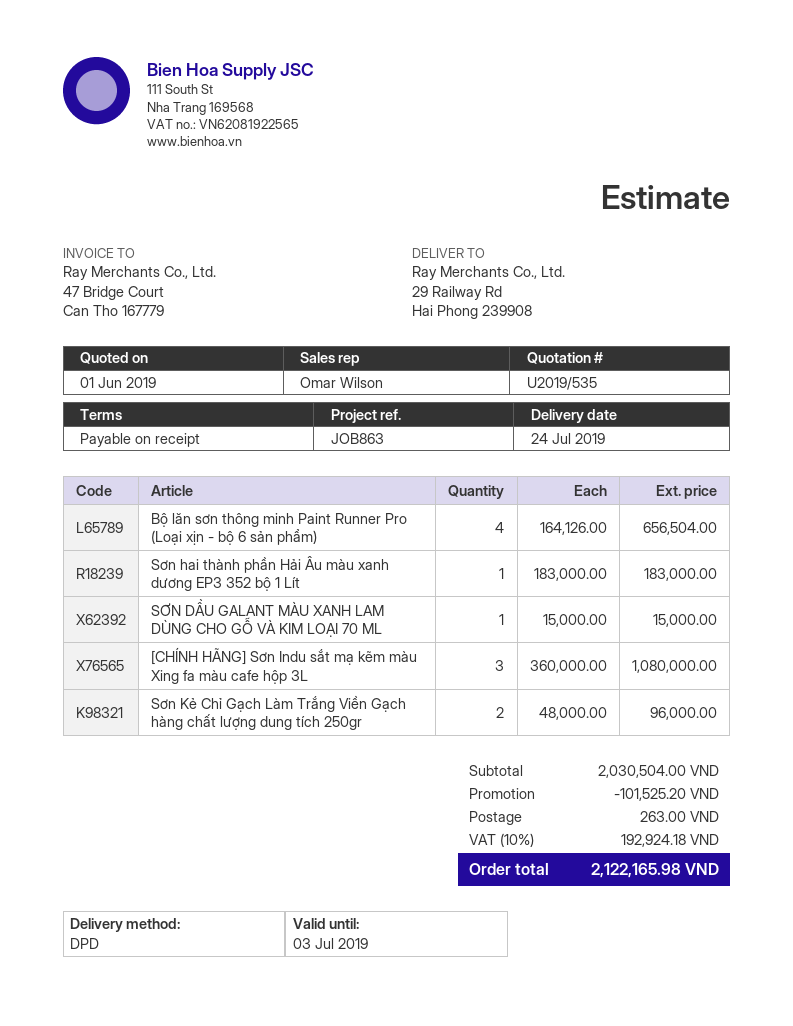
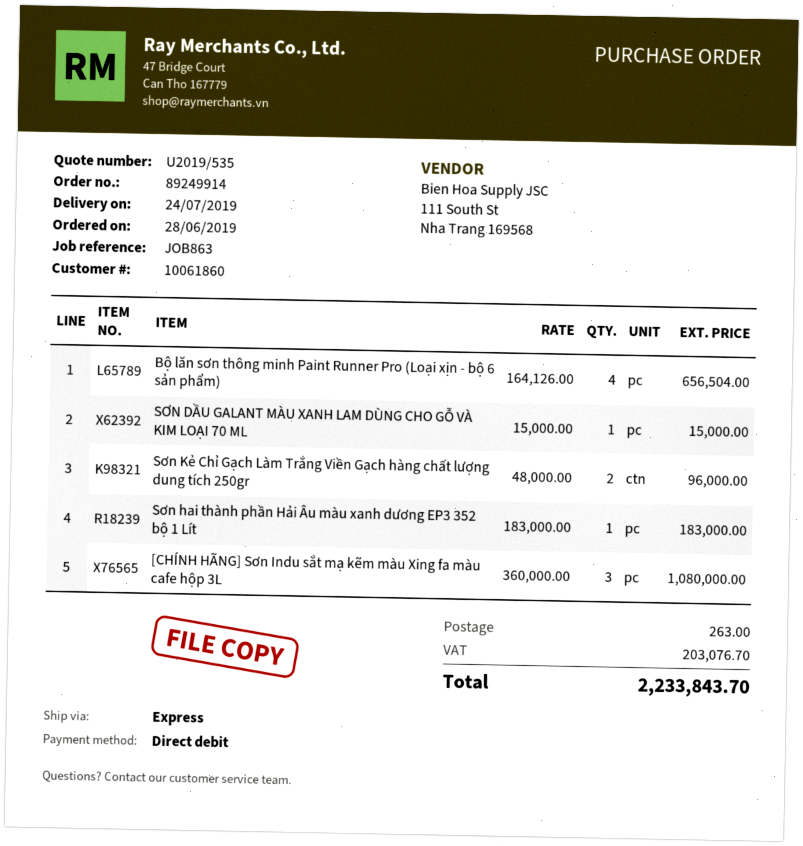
shipping method: DPD -> express
discount: 101525.20 -> none
tax: 192924.18 -> 203076.70
total: 2122165.98 -> 2233843.70

